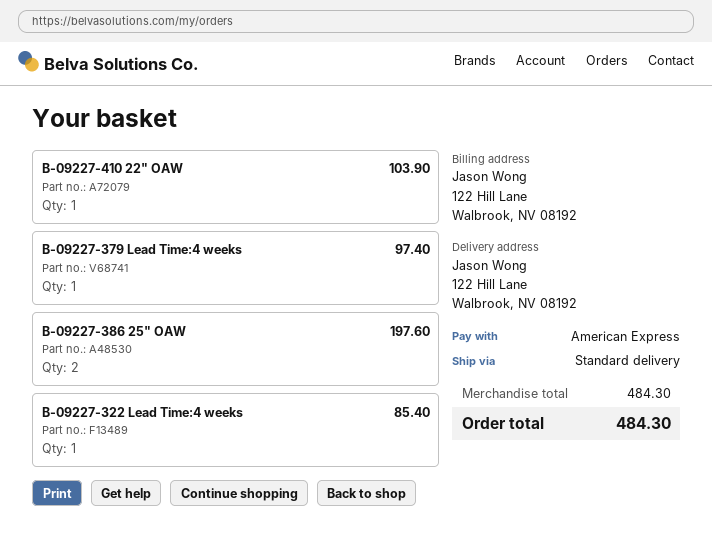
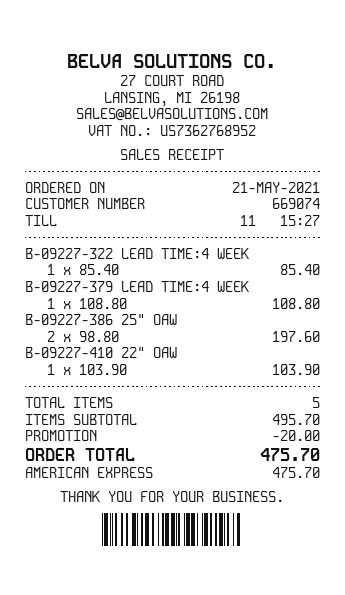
B-09227-379 Lead Time:4 weeks: 1 for 97.40 -> 1 for 108.80
subtotal: 484.30 -> 495.70
discount: none -> 20.00
total: 484.30 -> 475.70

